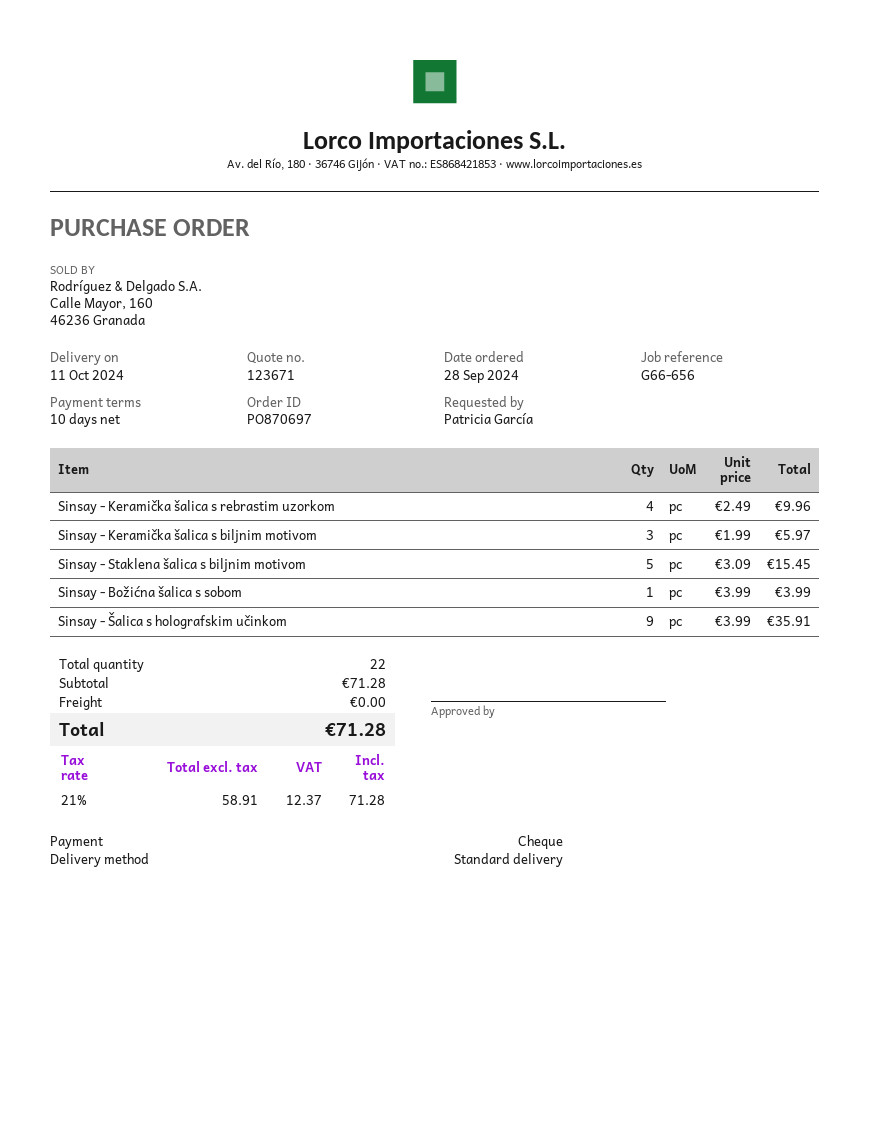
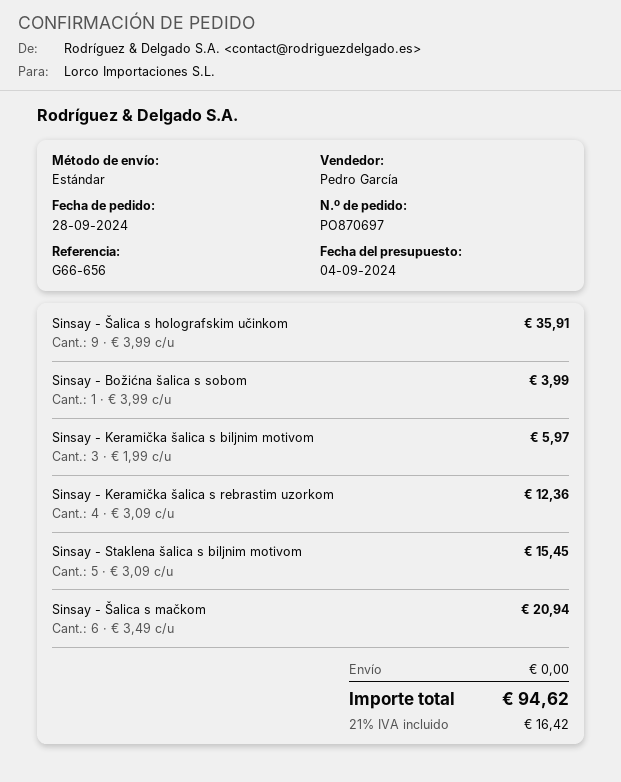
Sinsay - Keramička šalica s rebrastim uzorkom: 4 x 2.49 = 9.96 -> 4 x 3.09 = 12.36
Sinsay - Šalica s mačkom: none -> 6 x 3.49 = 20.94
tax: 21% = 12.37 -> 21% = 16.42
total: 71.28 -> 94.62

